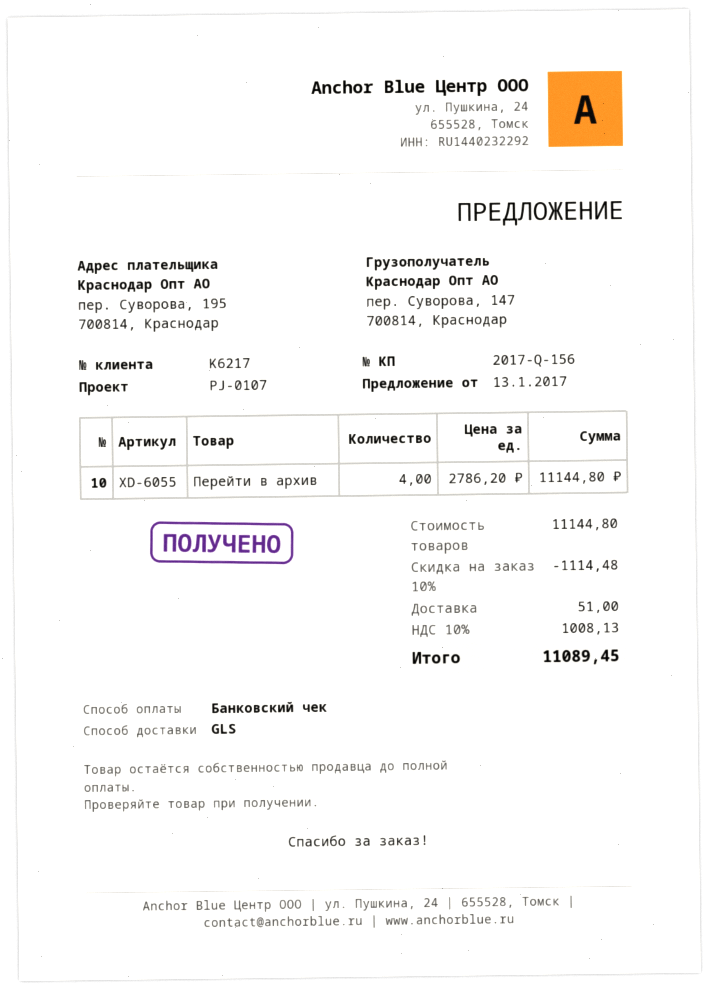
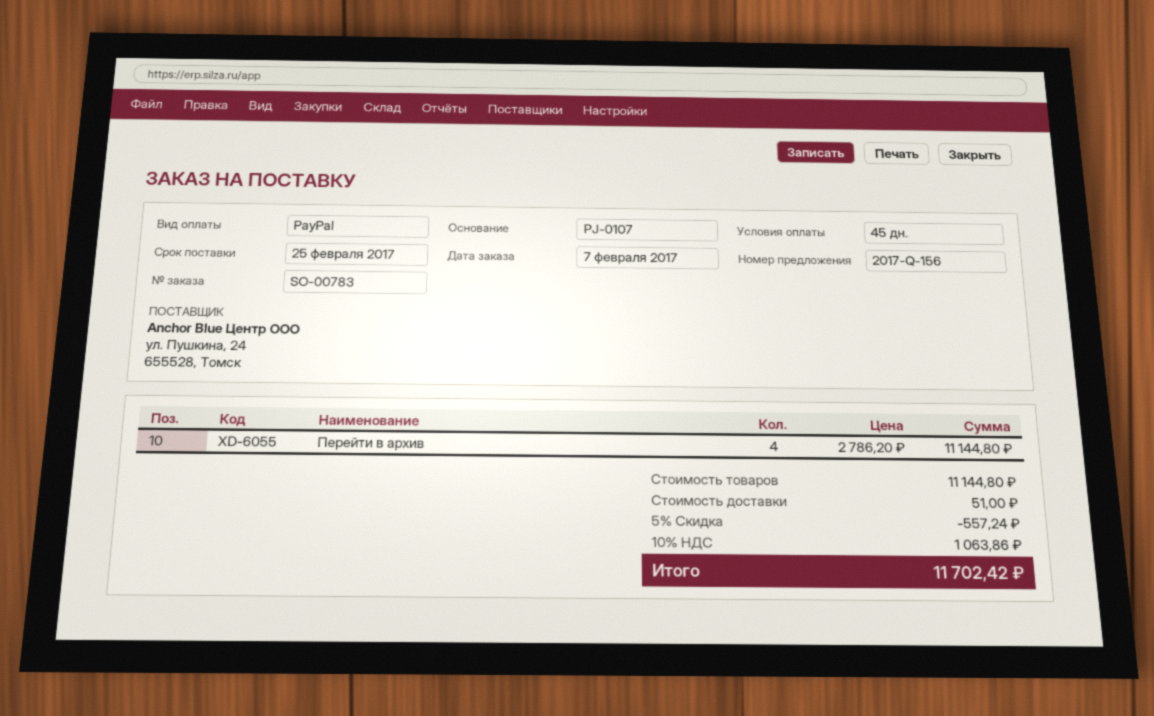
payment method: cheque -> PayPal
discount: 10% = 1114.48 -> 5% = 557.24
tax: 10% = 1008.13 -> 10% = 1063.86
total: 11089.45 -> 11702.42

